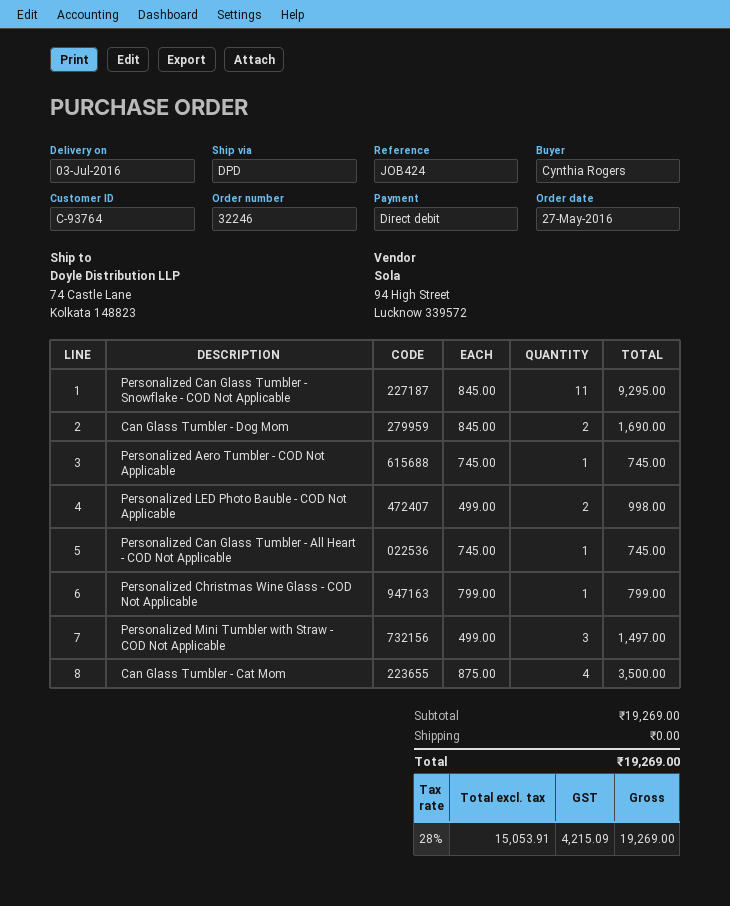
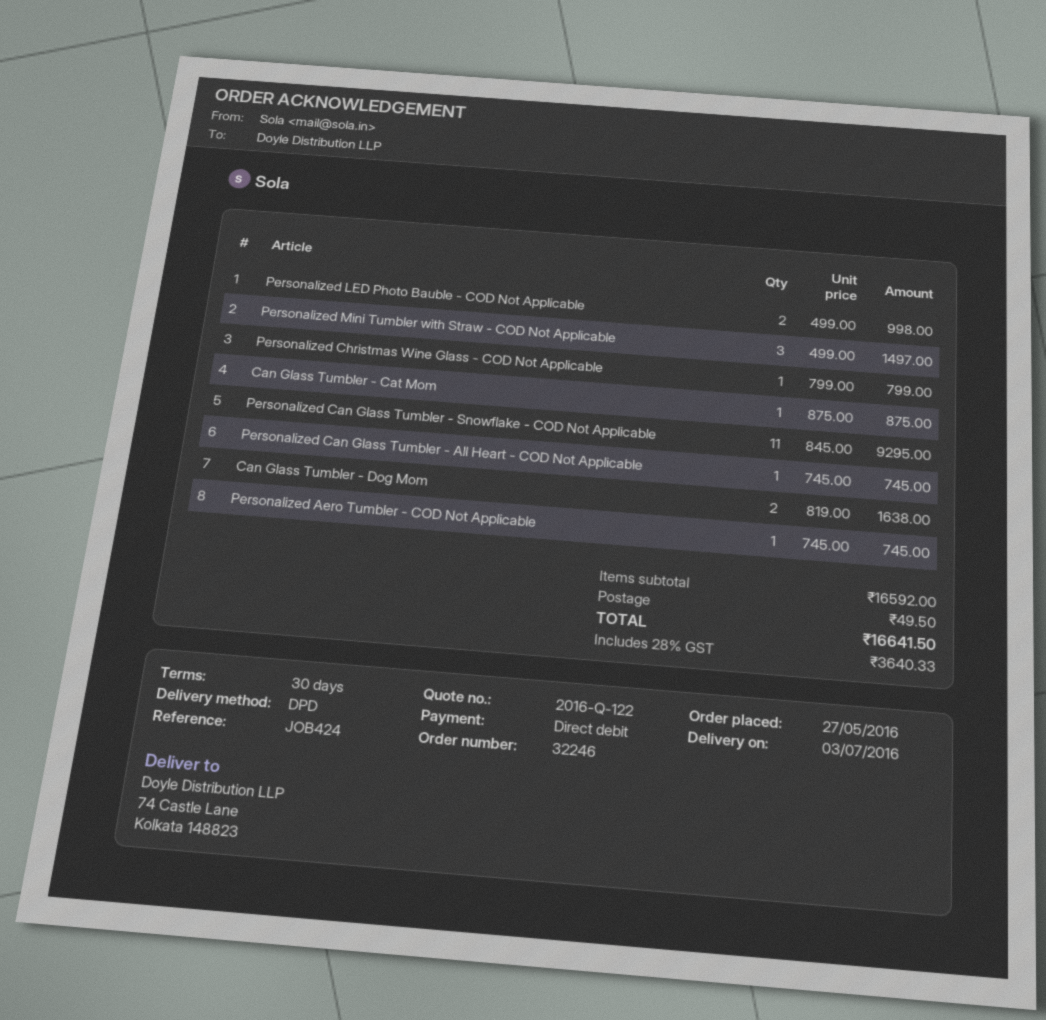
Can Glass Tumbler - Dog Mom: 2 x 845.00 = 1690.00 -> 2 x 819.00 = 1638.00
Can Glass Tumbler - Cat Mom: 4 x 875.00 = 3500.00 -> 1 x 875.00 = 875.00
subtotal: 19269.00 -> 16592.00
shipping: 0.00 -> 49.50
tax: 28% = 4215.09 -> 28% = 3640.33
total: 19269.00 -> 16641.50

